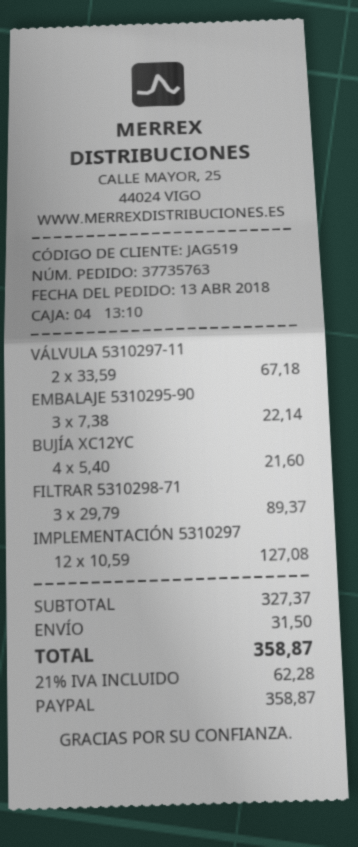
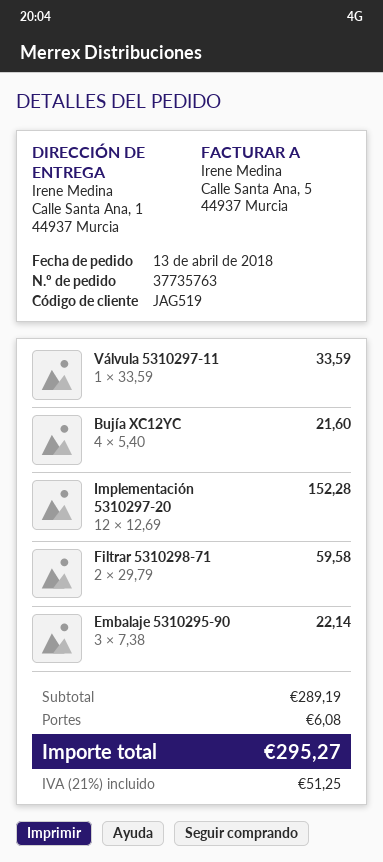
VÁLVULA 5310297-11: 2 x 33.59 = 67.18 -> 1 x 33.59 = 33.59
FILTRAR 5310298-71: 3 x 29.79 = 89.37 -> 2 x 29.79 = 59.58
IMPLEMENTACIÓN 5310297: 12 x 10.59 = 127.08 -> 12 x 12.69 = 152.28
subtotal: 327.37 -> 289.19
shipping: 31.50 -> 6.08
tax: 21% = 62.28 -> 21% = 51.25
total: 358.87 -> 295.27

